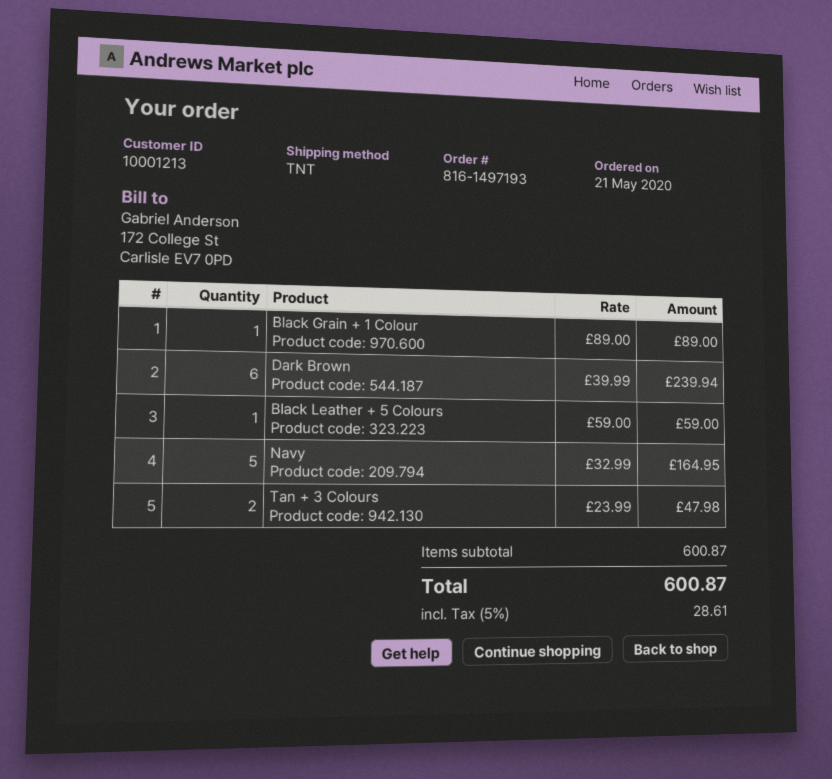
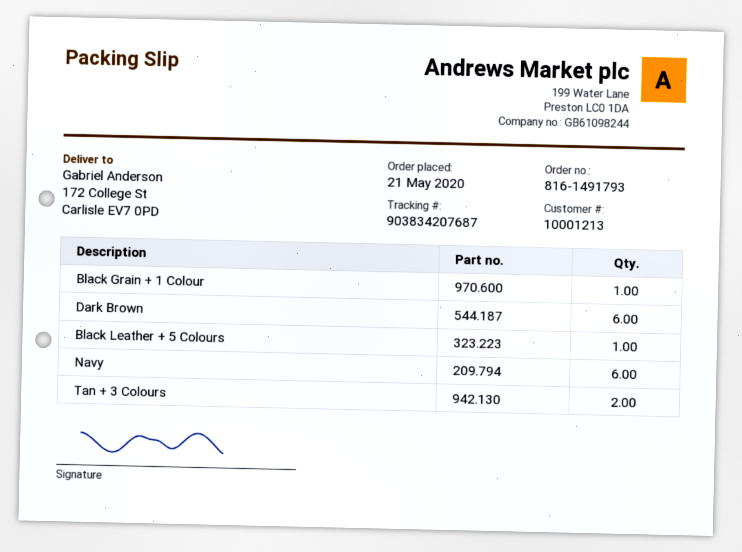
order number: 816-1497193 -> 816-1491793
Navy: 5 -> 6

